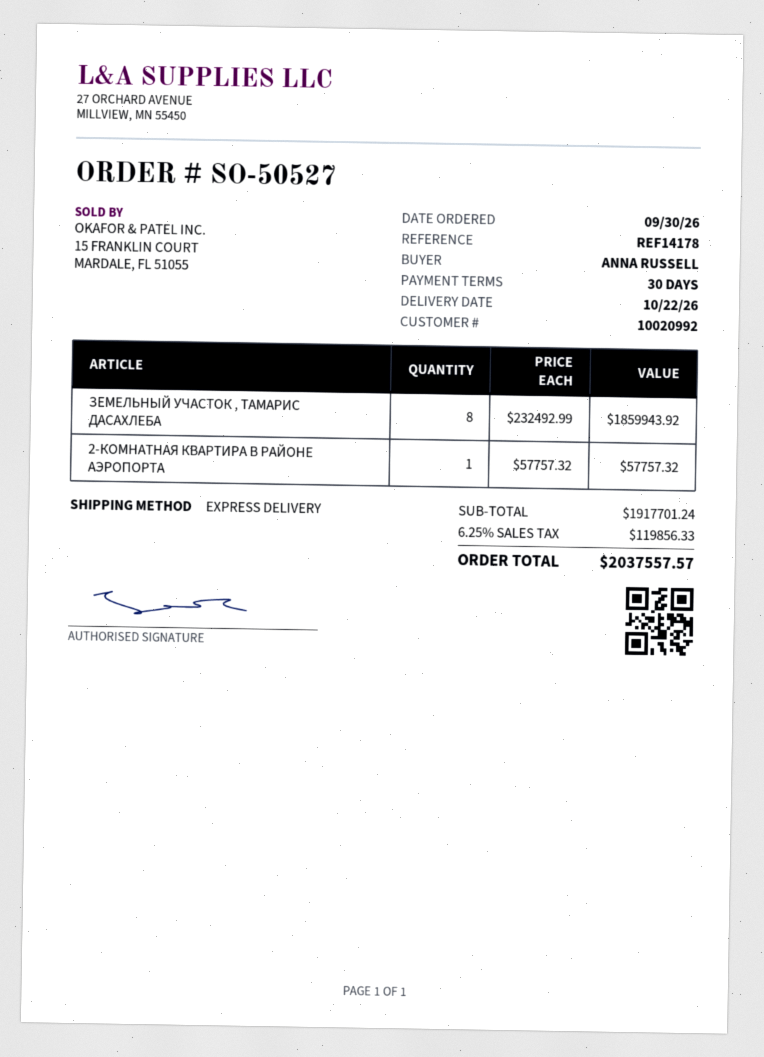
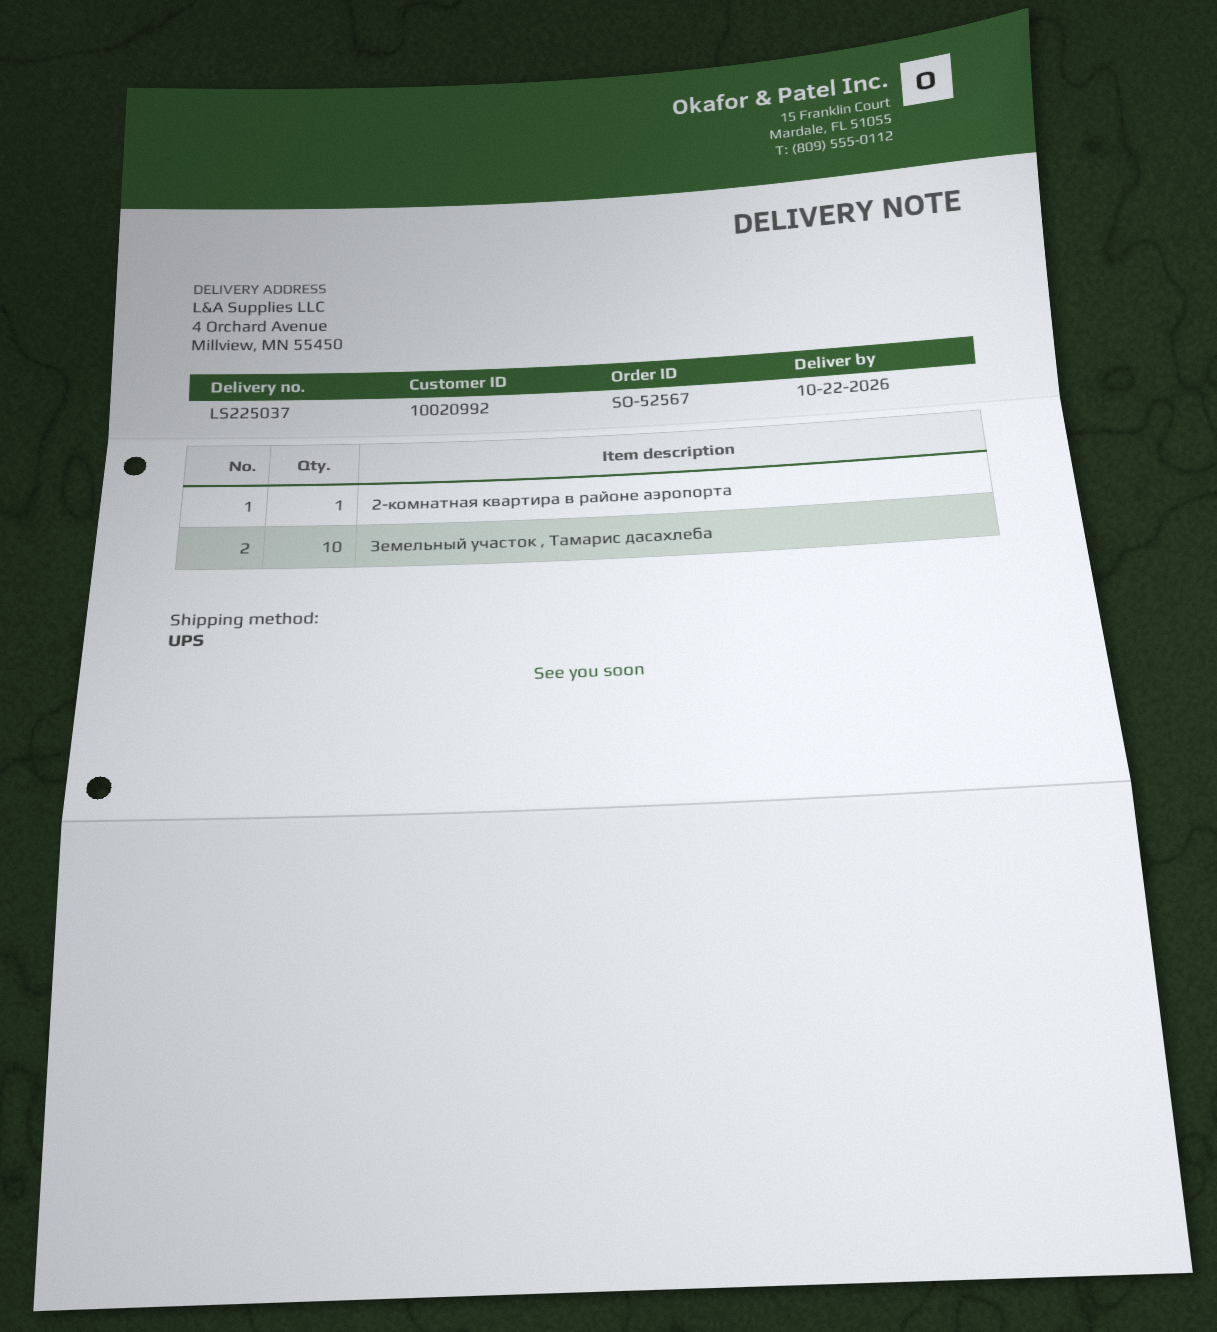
order number: SO-50527 -> SO-52567
shipping method: express -> UPS
ЗЕМЕЛЬНЫЙ УЧАСТОК , ТАМАРИС ДАСАХЛЕБА: 8 -> 10

